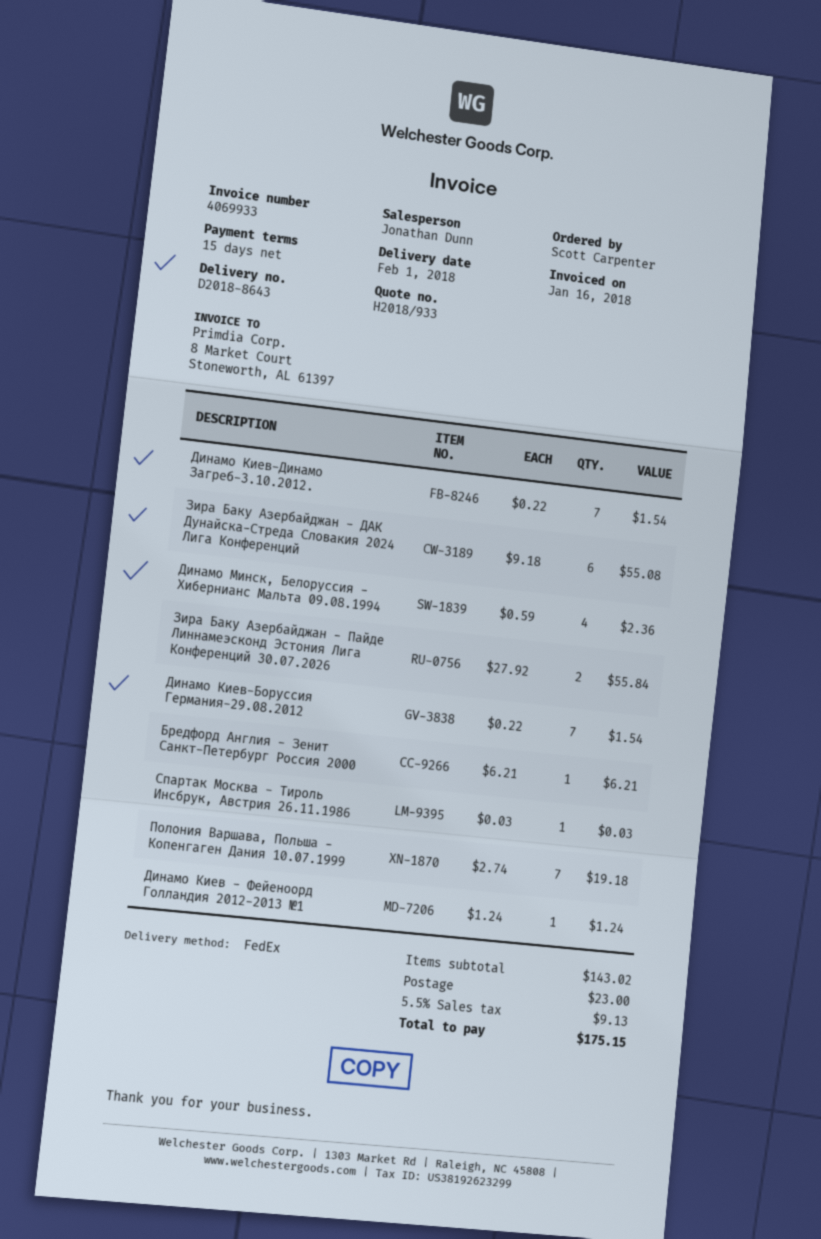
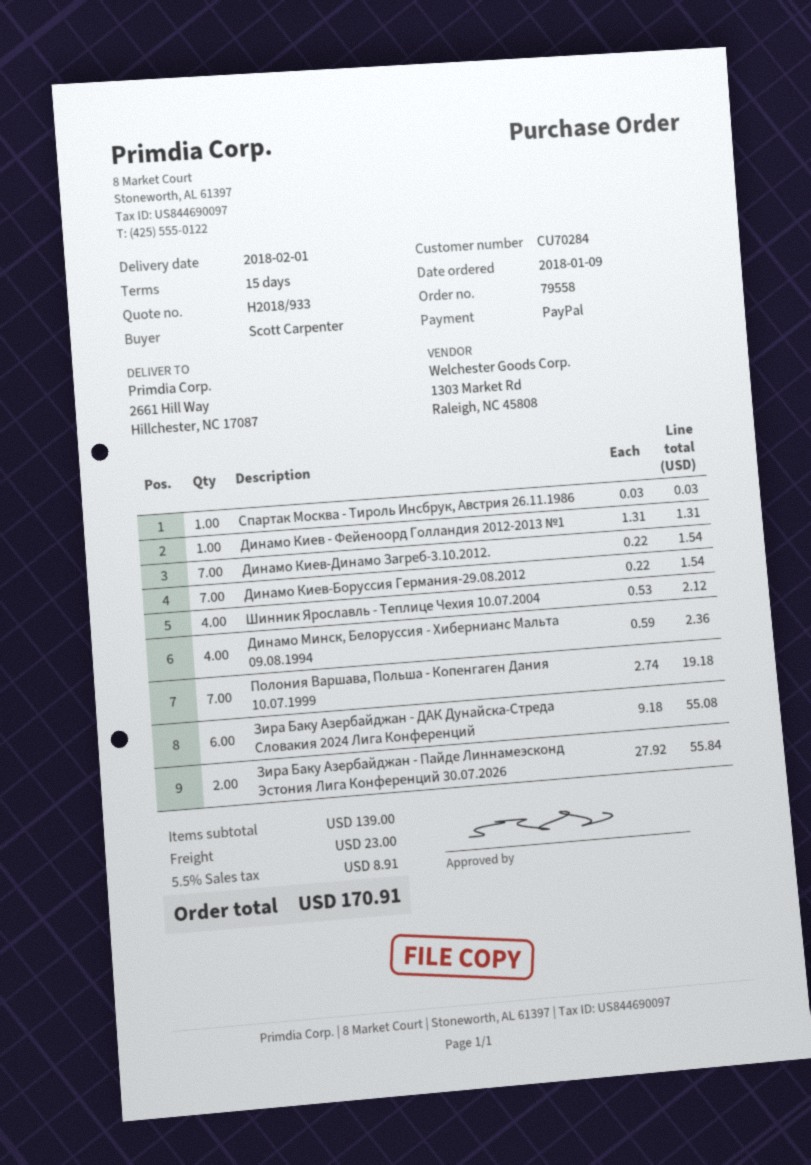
Бредфорд Англия - Зенит Санкт-Петербург Россия 2000: 1 x 6.21 = 6.21 -> none
Динамо Киев - Фейеноорд Голландия 2012-2013 №1: 1 x 1.24 = 1.24 -> 1 x 1.31 = 1.31
Шинник Ярославль - Теплице Чехия 10.07.2004: none -> 4 x 0.53 = 2.12
subtotal: 143.02 -> 139.00
tax: 5.5% = 9.13 -> 5.5% = 8.91
total: 175.15 -> 170.91

